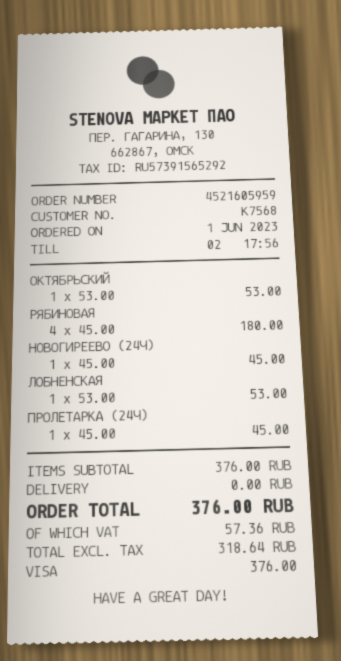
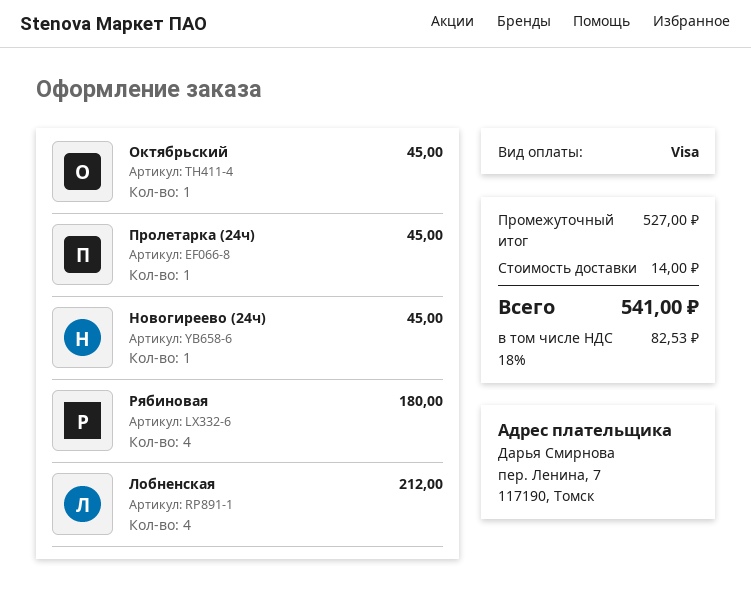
ОКТЯБРЬСКИЙ: 1 for 53.00 -> 1 for 45.00
ЛОБНЕНСКАЯ: 1 for 53.00 -> 4 for 212.00
subtotal: 376.00 -> 527.00
shipping: 0.00 -> 14.00
tax: 57.36 -> 82.53
total: 376.00 -> 541.00

